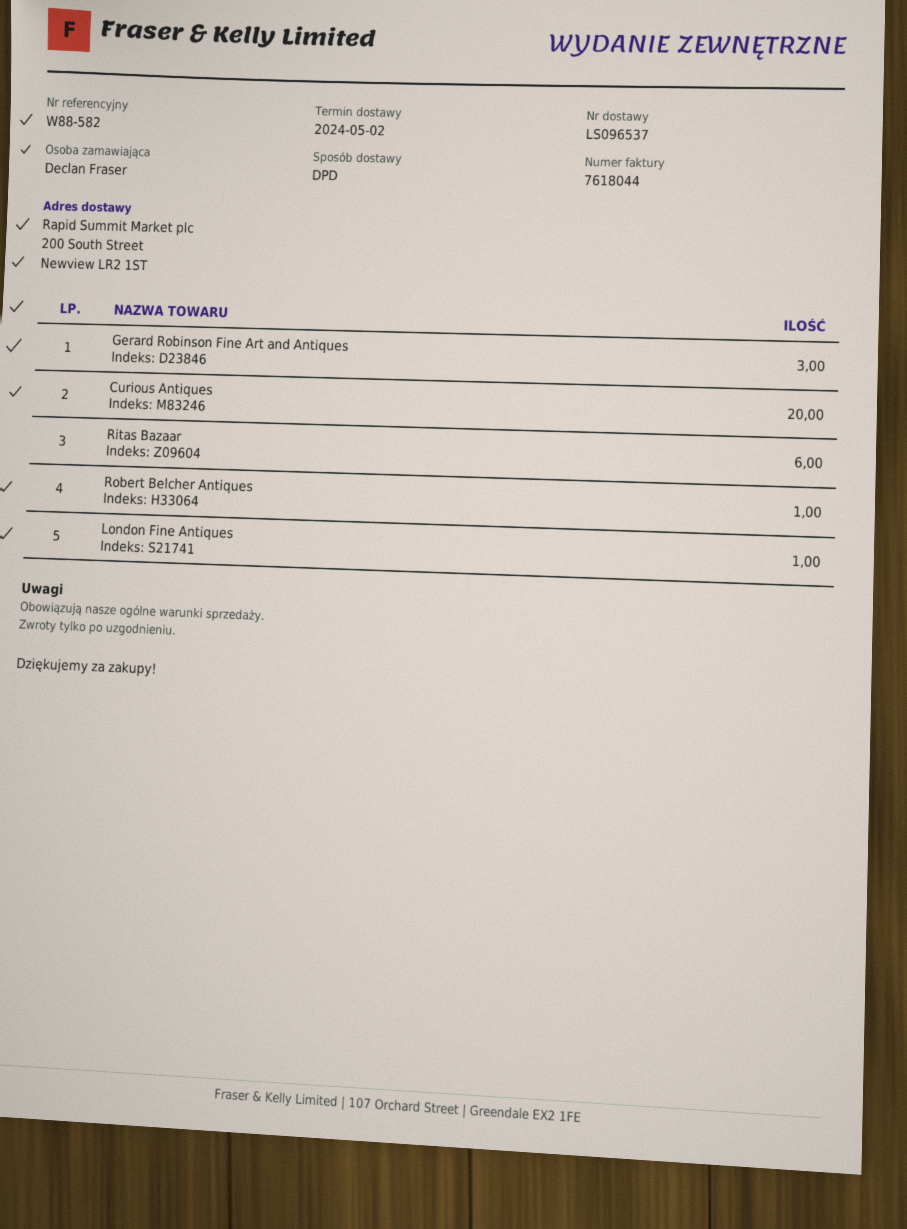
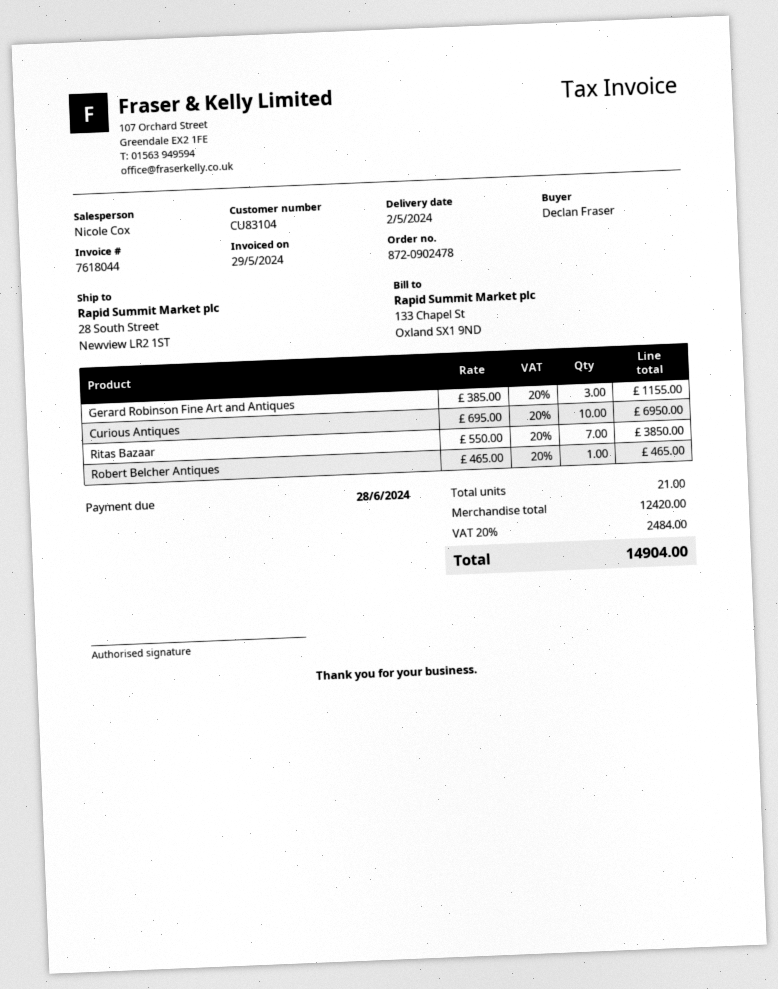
ship to: 200 South Street, Newview LR2 1ST -> 28 South Street, Newview LR2 1ST
Curious Antiques: 20 -> 10
Ritas Bazaar: 6 -> 7
London Fine Antiques: 1 -> none

